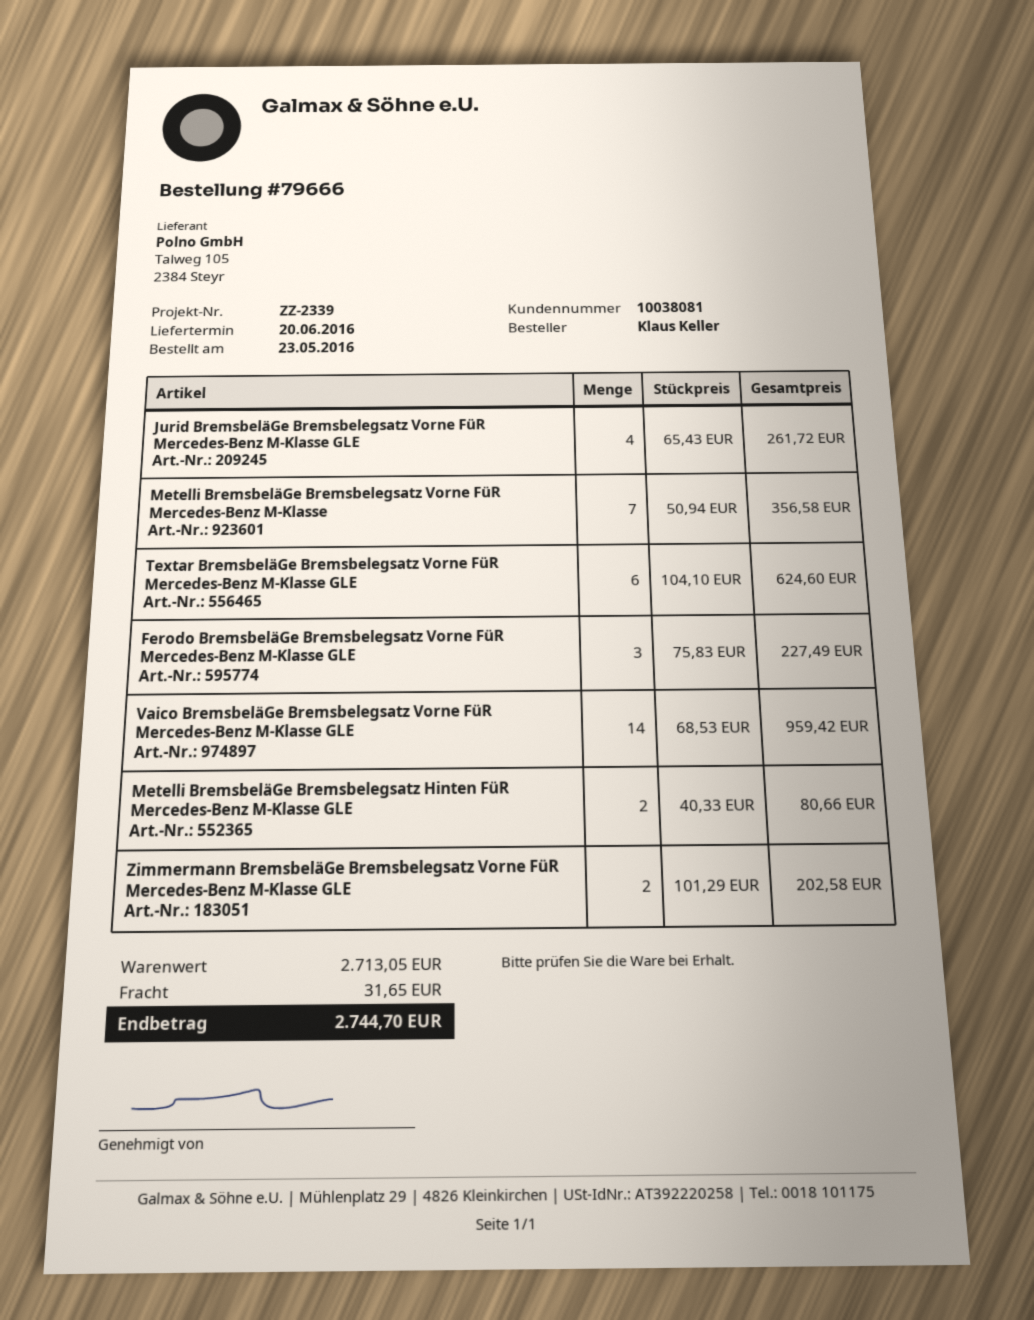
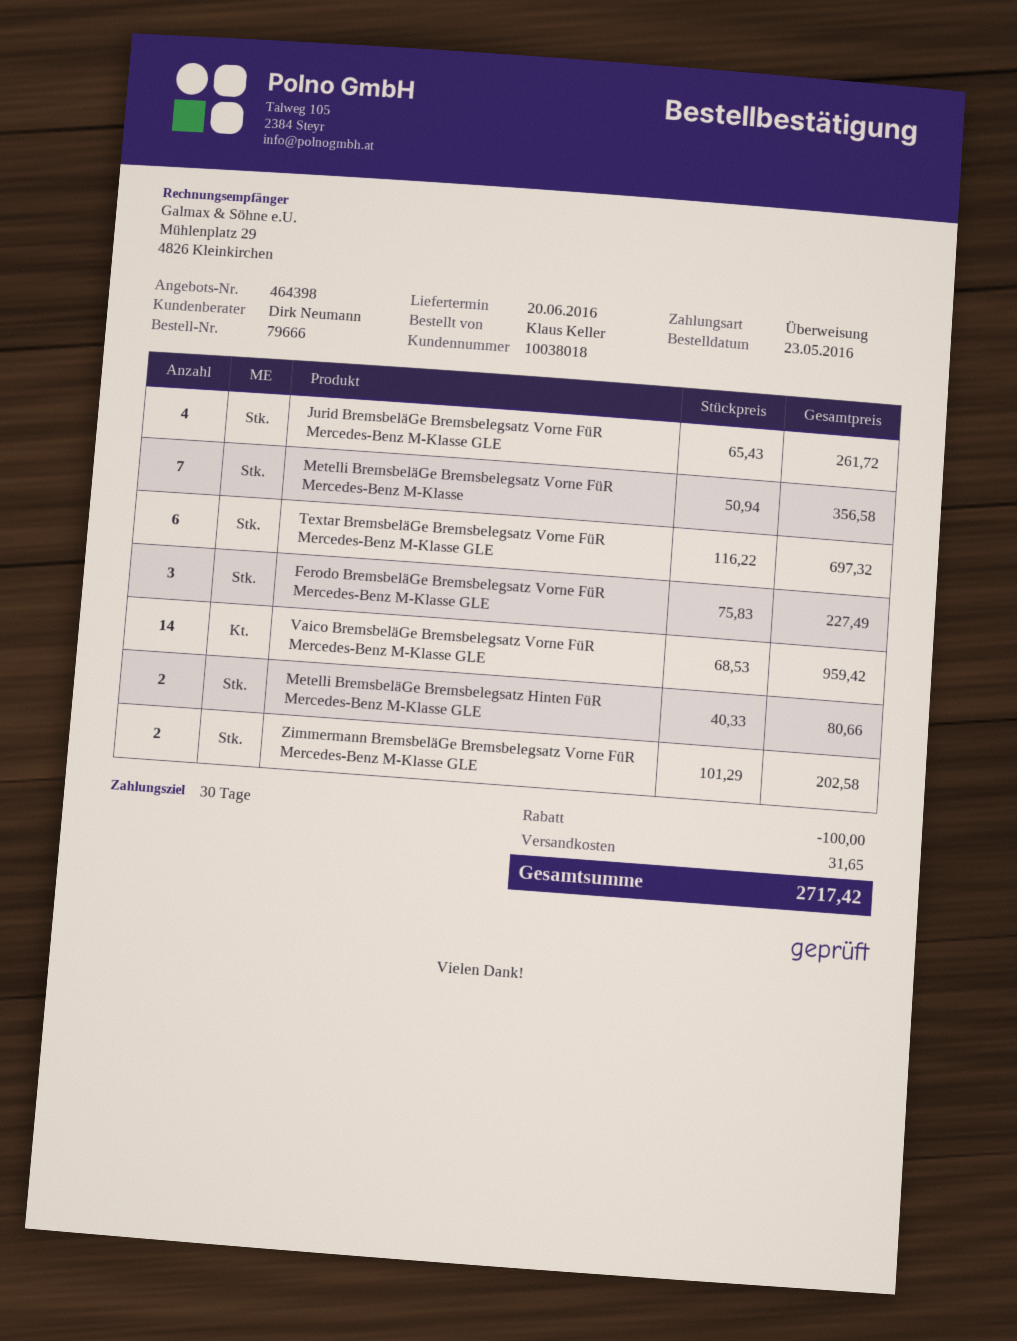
customer number: 10038081 -> 10038018
Textar BremsbeläGe Bremsbelegsatz Vorne FüR Mercedes-Benz M-Klasse GLE: 6 x 104.10 = 624.60 -> 6 x 116.22 = 697.32
discount: none -> 100.00
total: 2744.70 -> 2717.42

